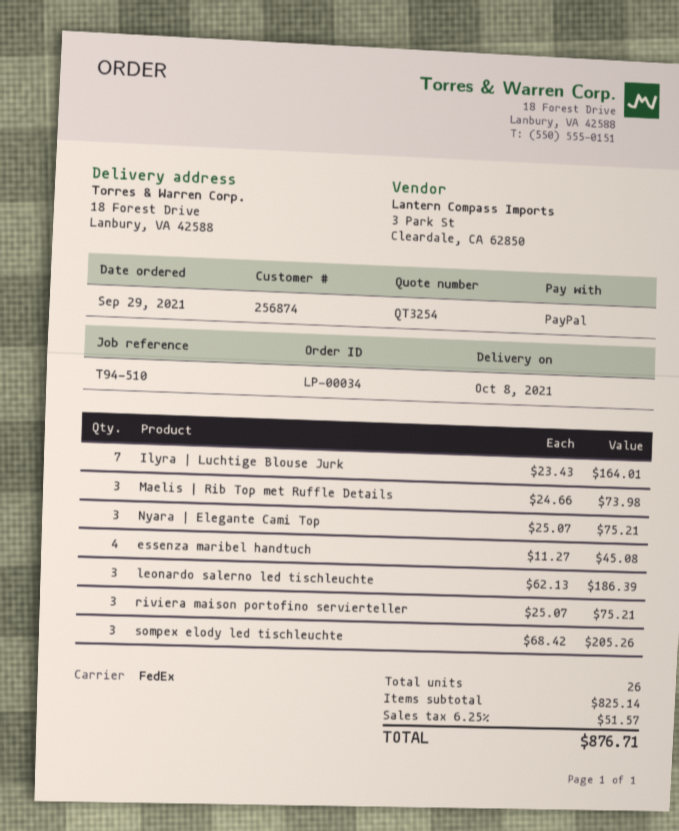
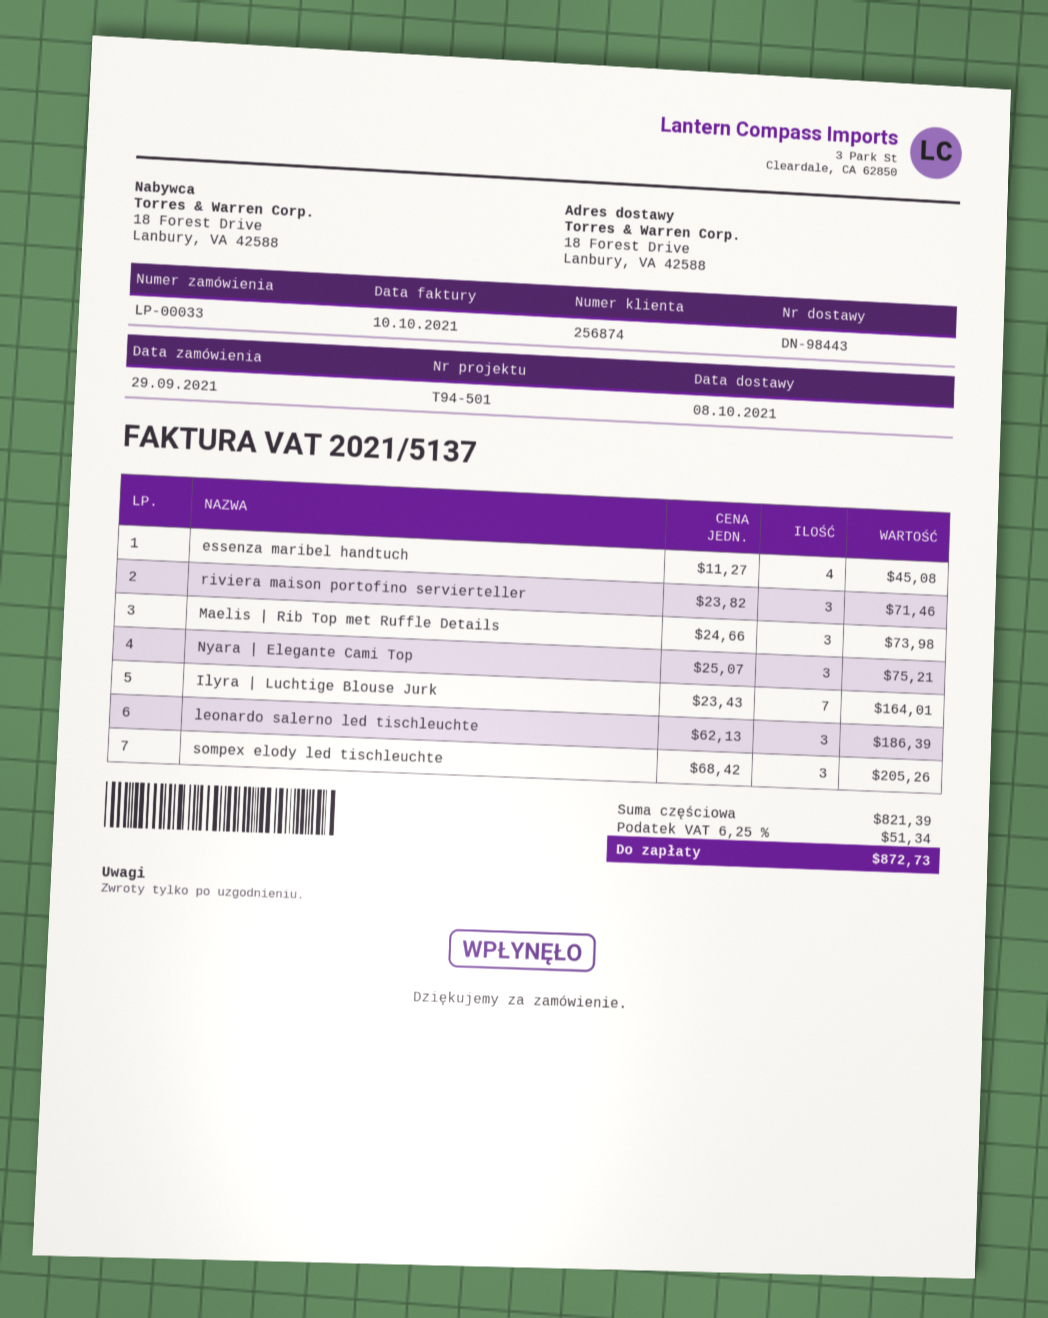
order number: LP-00034 -> LP-00033
reference: T94-510 -> T94-501
riviera maison portofino servierteller: 3 x 25.07 = 75.21 -> 3 x 23.82 = 71.46
subtotal: 825.14 -> 821.39
tax: 6.25% = 51.57 -> 6.25% = 51.34
total: 876.71 -> 872.73

